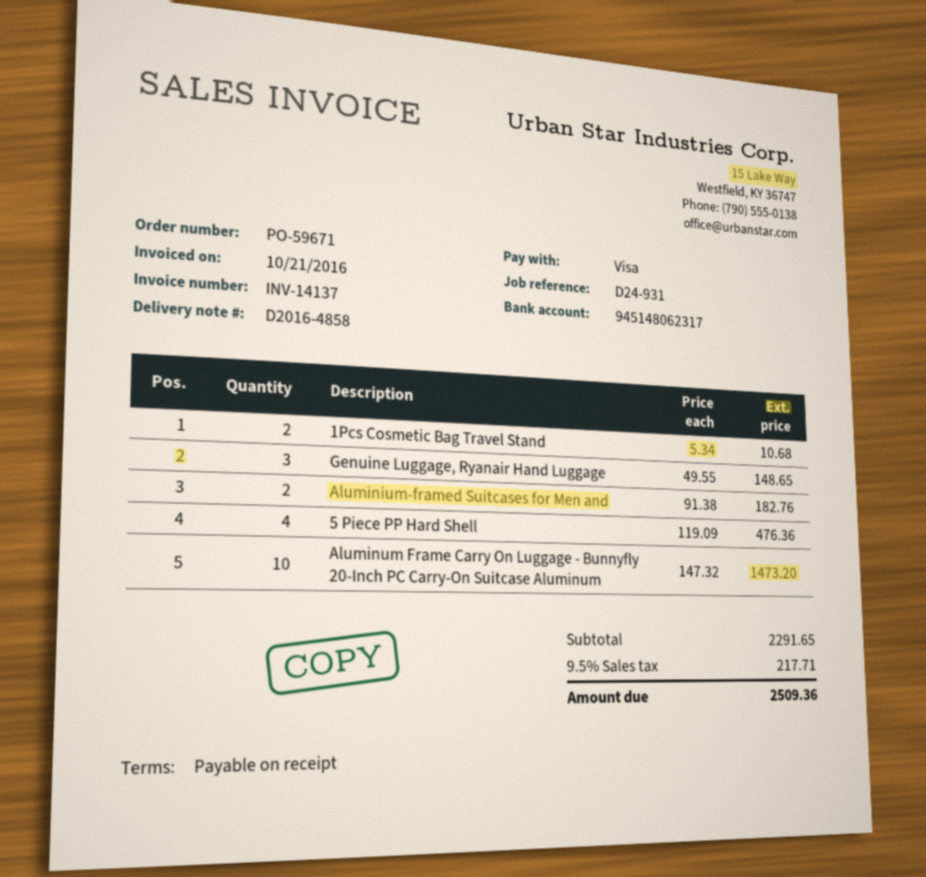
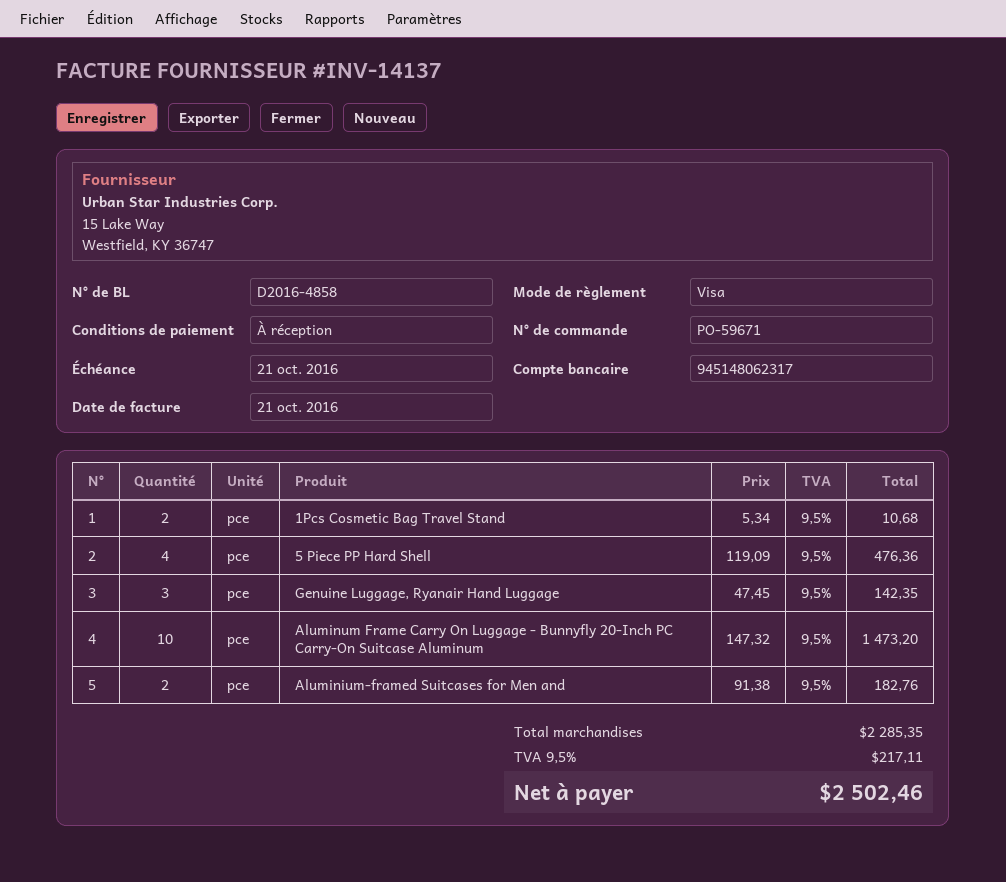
Genuine Luggage, Ryanair Hand Luggage: 3 x 49.55 = 148.65 -> 3 x 47.45 = 142.35
subtotal: 2291.65 -> 2285.35
tax: 9.5% = 217.71 -> 9.5% = 217.11
total: 2509.36 -> 2502.46

